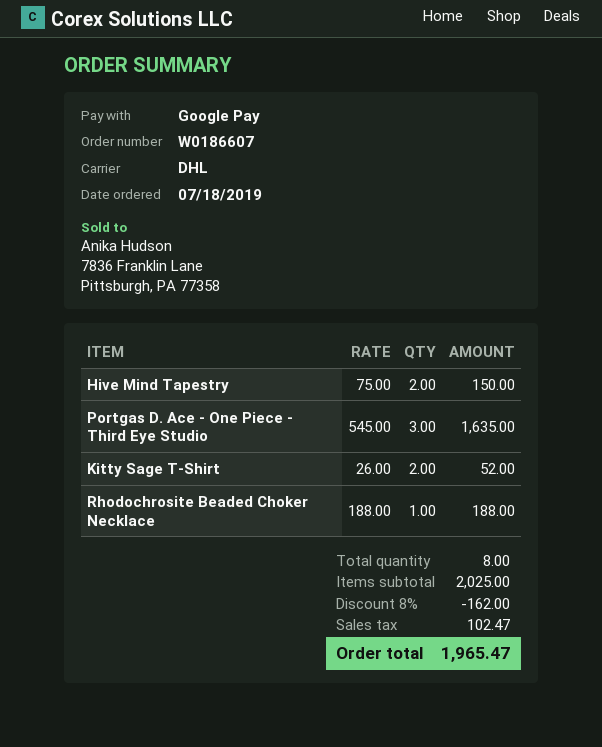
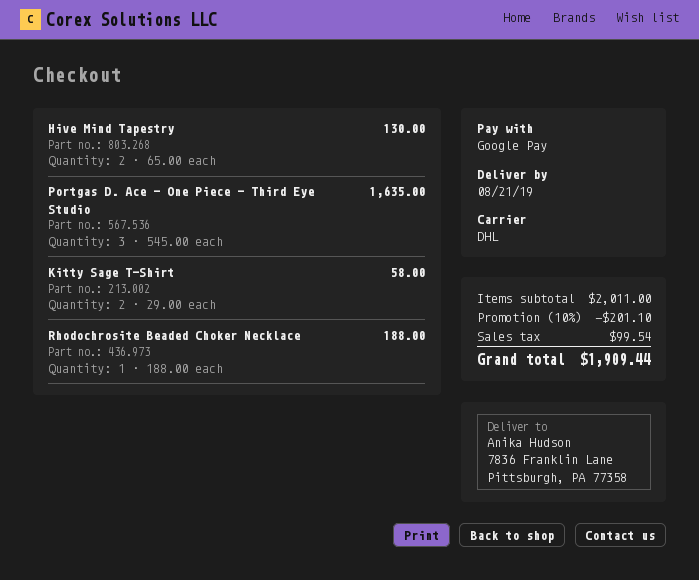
Hive Mind Tapestry: 2 x 75.00 = 150.00 -> 2 x 65.00 = 130.00
Kitty Sage T-Shirt: 2 x 26.00 = 52.00 -> 2 x 29.00 = 58.00
subtotal: 2025.00 -> 2011.00
discount: 8% = 162.00 -> 10% = 201.10
tax: 102.47 -> 99.54
total: 1965.47 -> 1909.44

